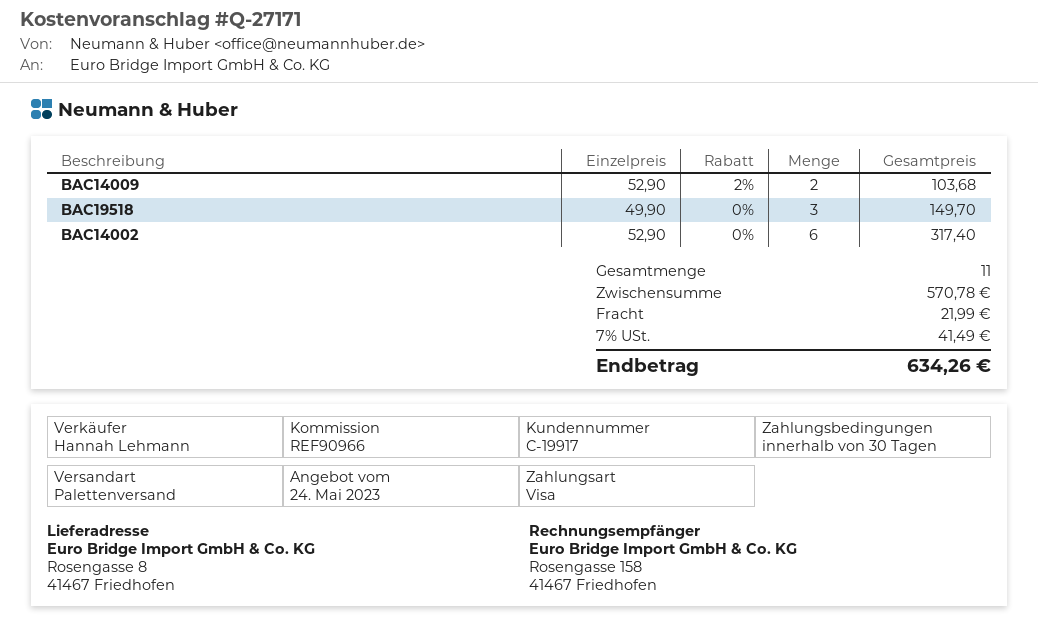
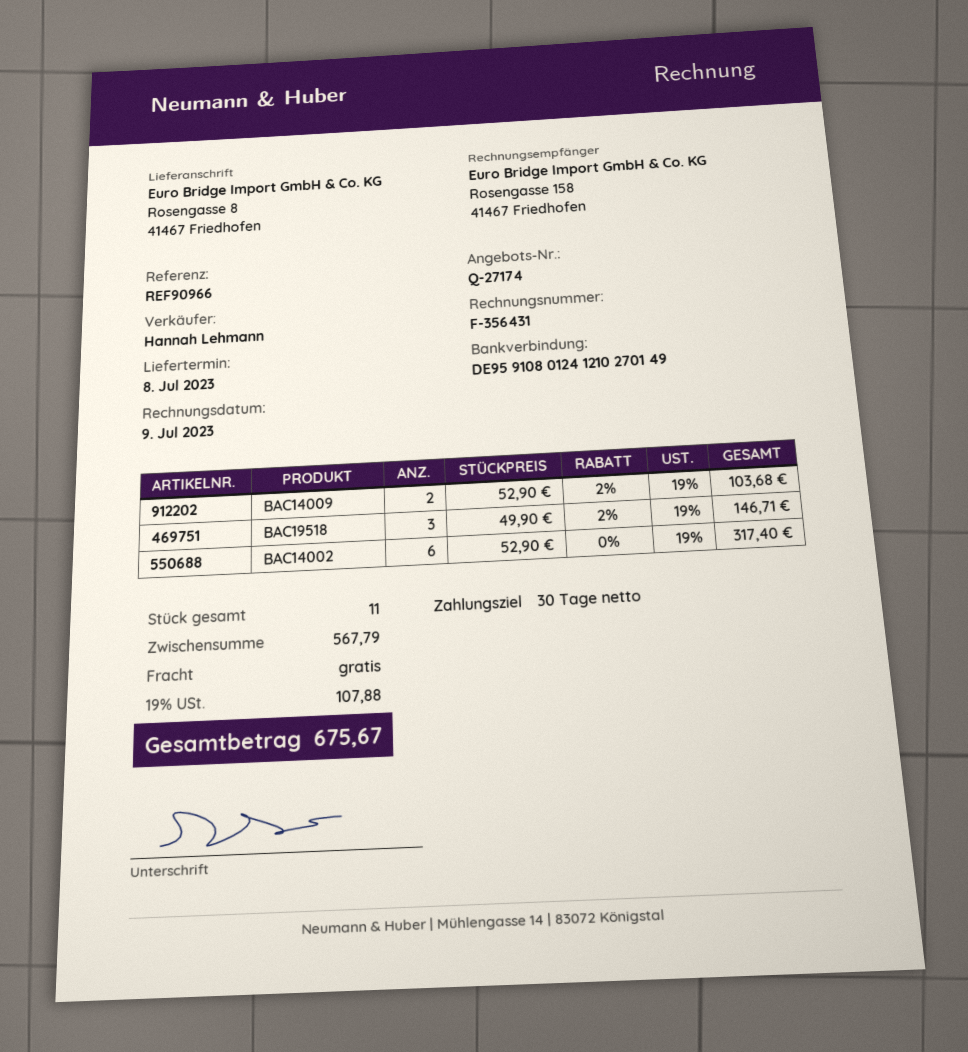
quote number: Q-27171 -> Q-27174
BAC19518: 3 x 49.90 = 149.70 -> 3 x 49.90 - 2% = 146.71
subtotal: 570.78 -> 567.79
shipping: 21.99 -> 0.00
tax: 7% = 41.49 -> 19% = 107.88
total: 634.26 -> 675.67

